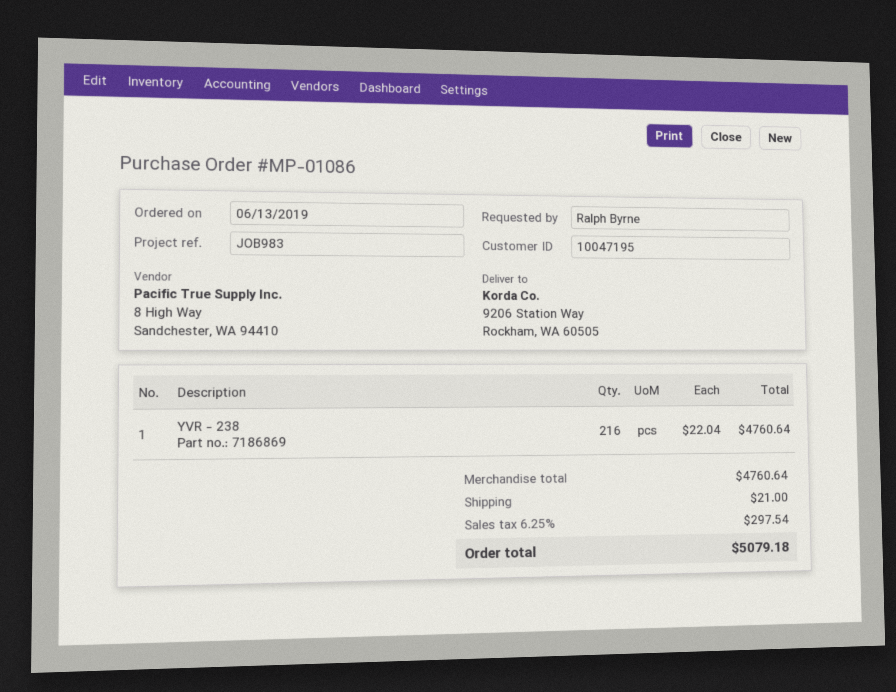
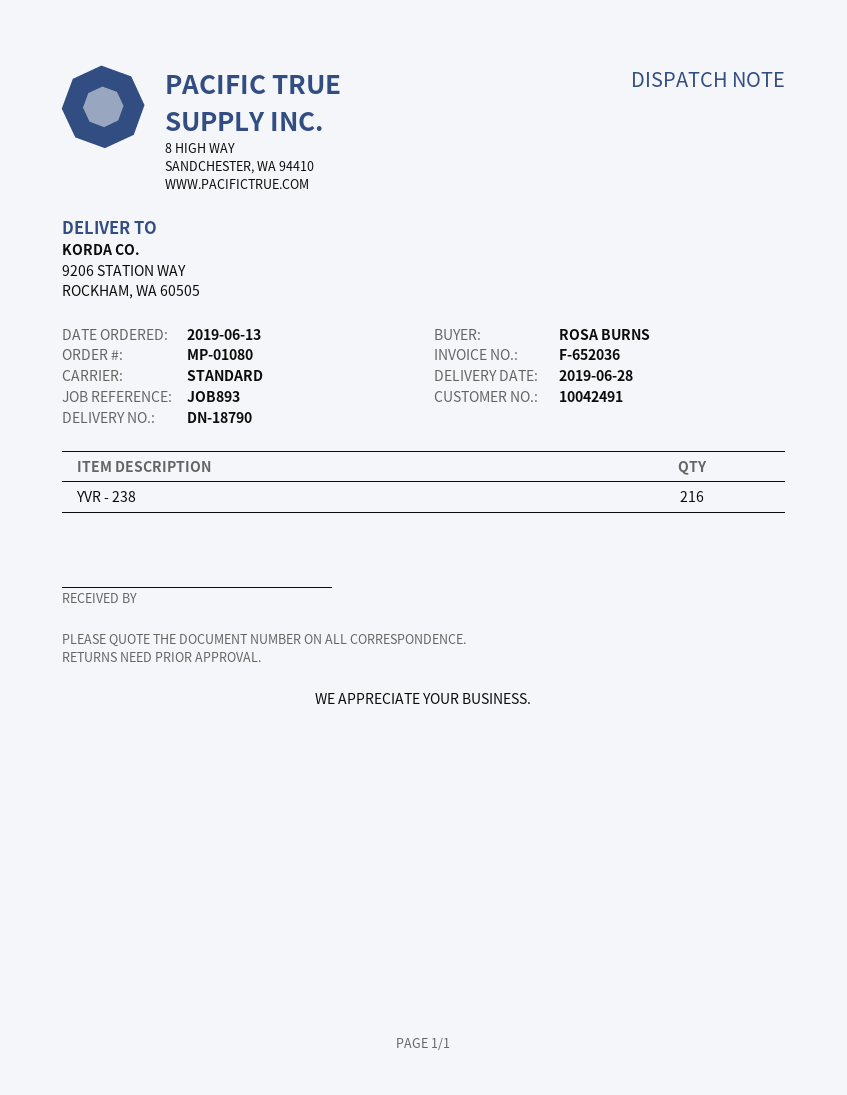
order number: MP-01086 -> MP-01080
customer number: 10047195 -> 10042491
reference: JOB983 -> JOB893
ordered by: Ralph Byrne -> ROSA BURNS

